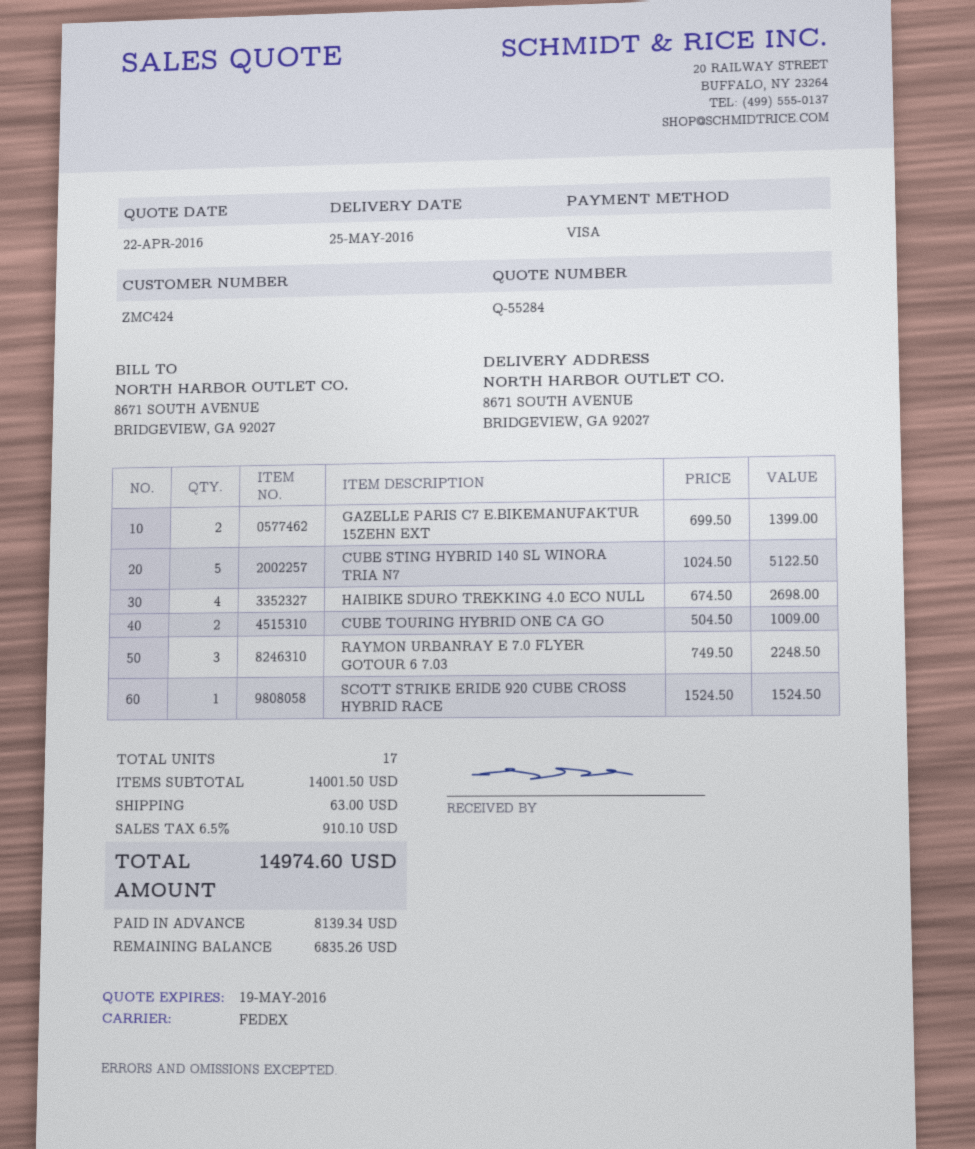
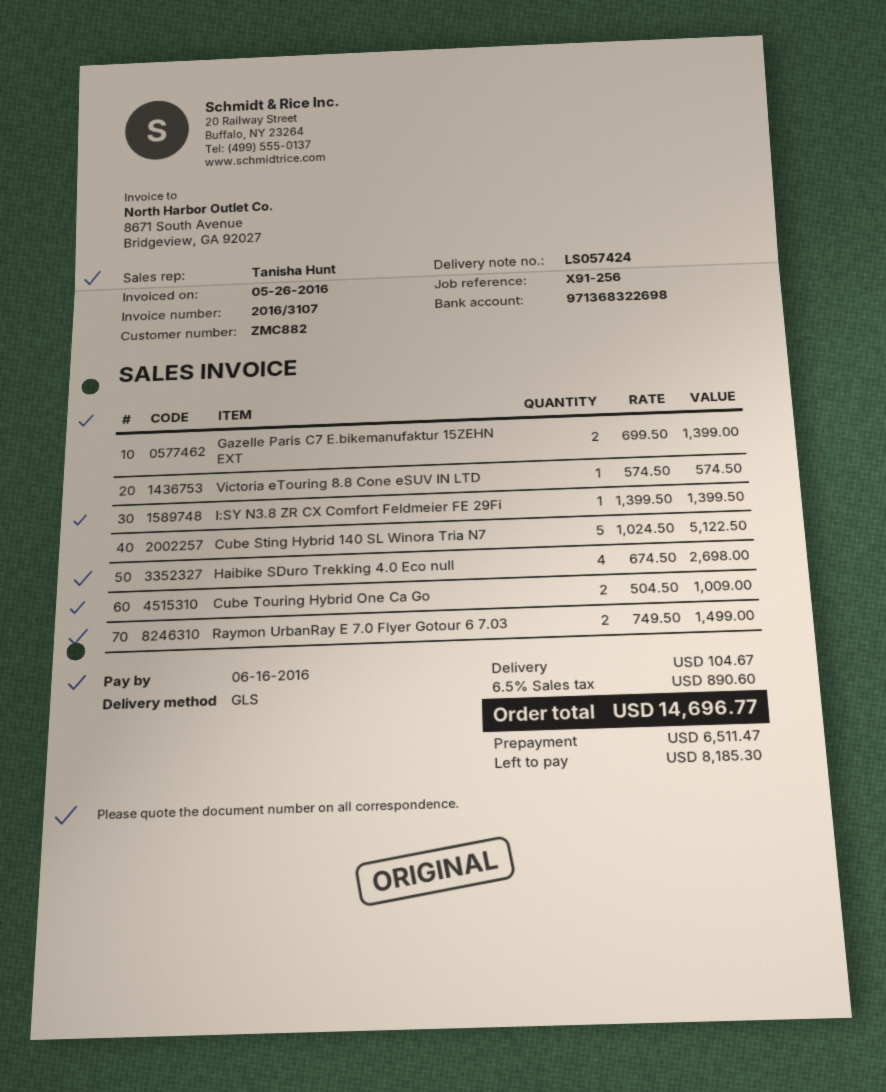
customer number: ZMC424 -> ZMC882
shipping method: FedEx -> GLS
RAYMON URBANRAY E 7.0 FLYER GOTOUR 6 7.03: 3 x 749.50 = 2248.50 -> 2 x 749.50 = 1499.00
SCOTT STRIKE ERIDE 920 CUBE CROSS HYBRID RACE: 1 x 1524.50 = 1524.50 -> none
Victoria eTouring 8.8 Cone eSUV IN LTD: none -> 1 x 574.50 = 574.50
I:SY N3.8 ZR CX Comfort Feldmeier FE 29Fi: none -> 1 x 1399.50 = 1399.50
shipping: 63.00 -> 104.67
tax: 6.5% = 910.10 -> 6.5% = 890.60
total: 14974.60 -> 14696.77
deposit: 8139.34 -> 6511.47
balance: 6835.26 -> 8185.30

